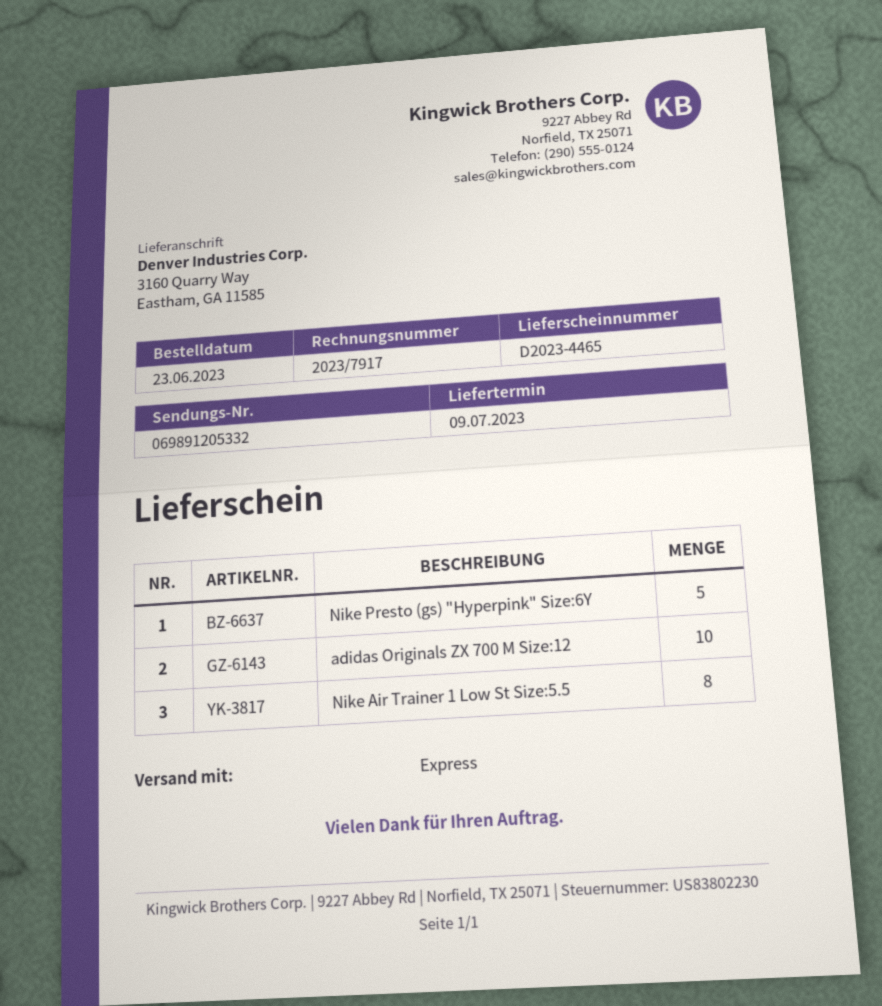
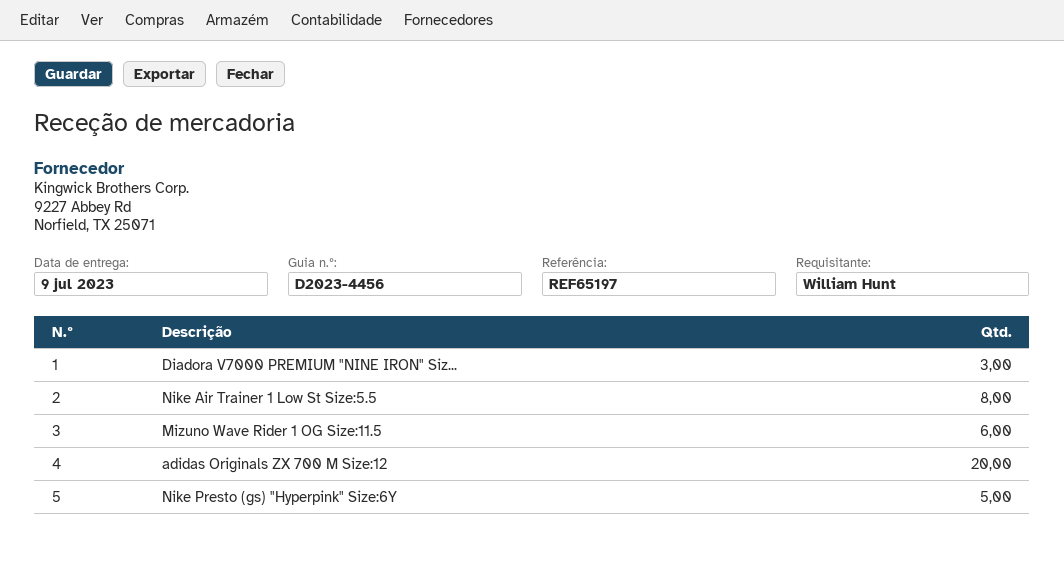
delivery note number: D2023-4465 -> D2023-4456
adidas Originals ZX 700 M Size:12: 10 -> 20
Diadora V7000 PREMIUM "NINE IRON" Siz...: none -> 3
Mizuno Wave Rider 1 OG Size:11.5: none -> 6

